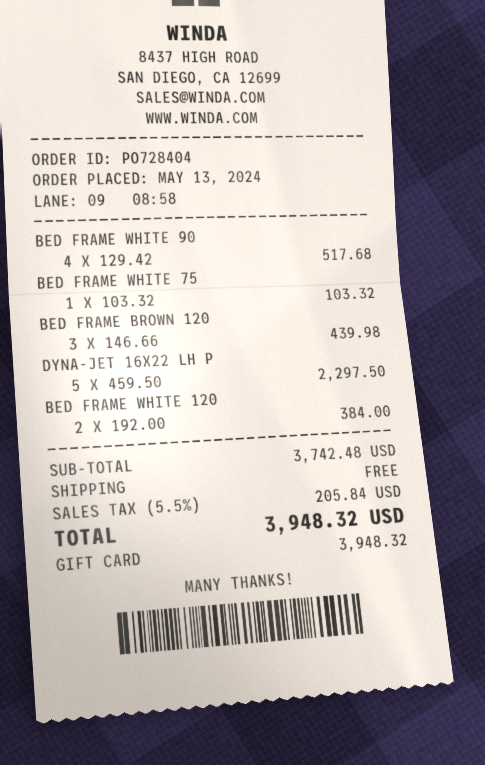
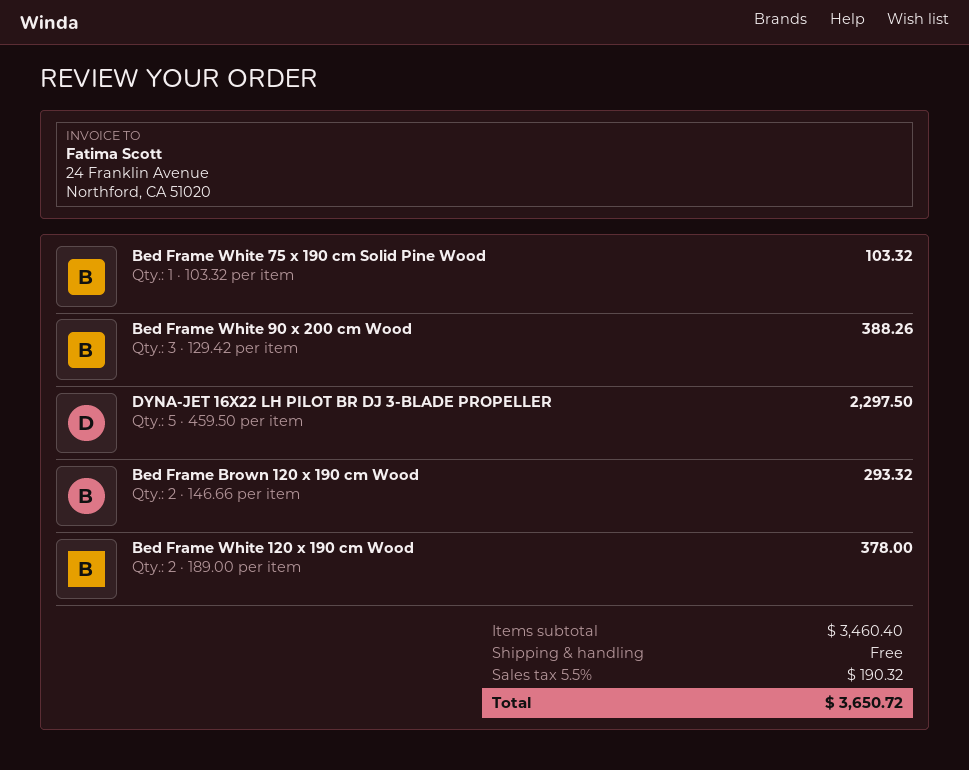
BED FRAME WHITE 90: 4 x 129.42 = 517.68 -> 3 x 129.42 = 388.26
BED FRAME BROWN 120: 3 x 146.66 = 439.98 -> 2 x 146.66 = 293.32
BED FRAME WHITE 120: 2 x 192.00 = 384.00 -> 2 x 189.00 = 378.00
subtotal: 3742.48 -> 3460.40
tax: 5.5% = 205.84 -> 5.5% = 190.32
total: 3948.32 -> 3650.72

